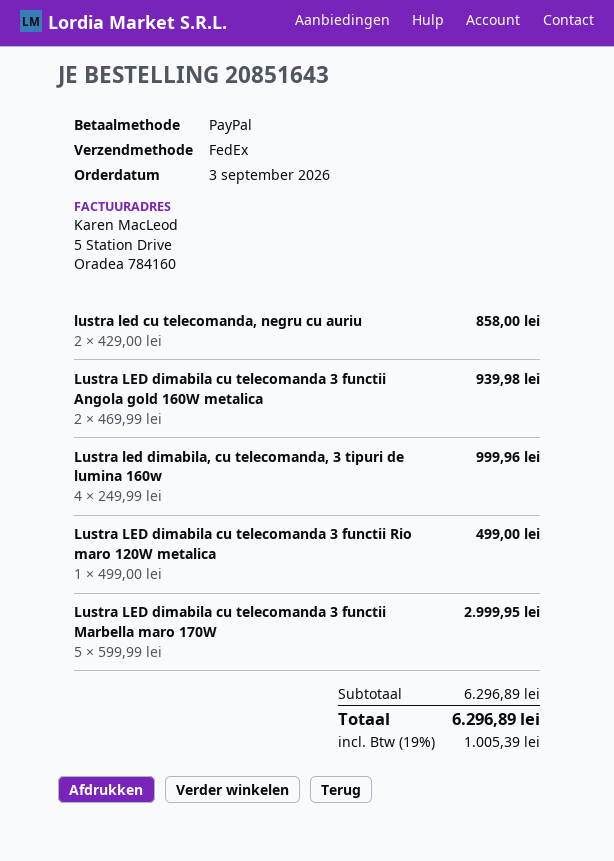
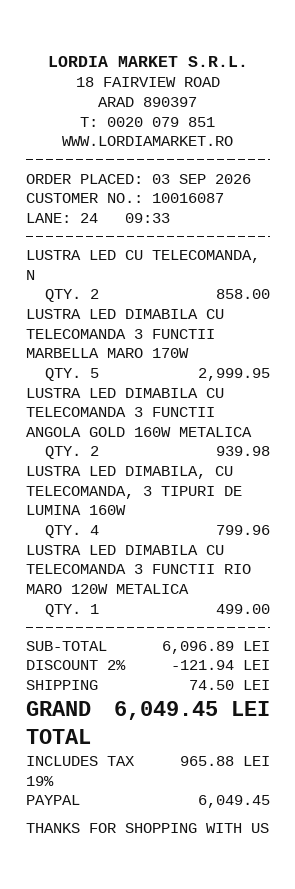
Lustra led dimabila, cu telecomanda, 3 tipuri de lumina 160w: 4 for 999.96 -> 4 for 799.96
subtotal: 6296.89 -> 6096.89
discount: none -> 2% = 121.94
shipping: none -> 74.50
tax: 19% = 1005.39 -> 19% = 965.88
total: 6296.89 -> 6049.45

